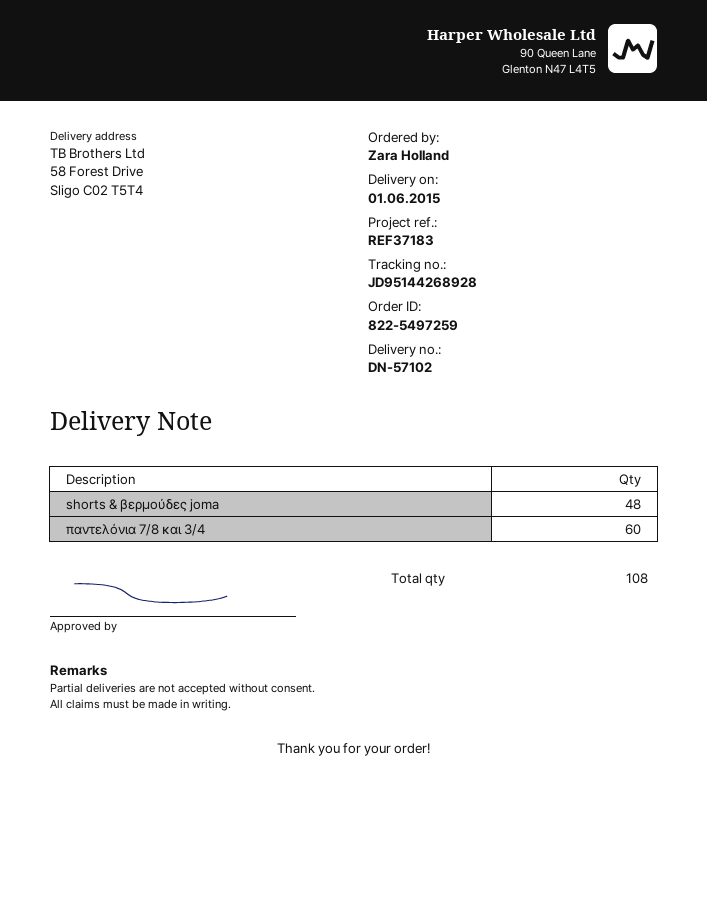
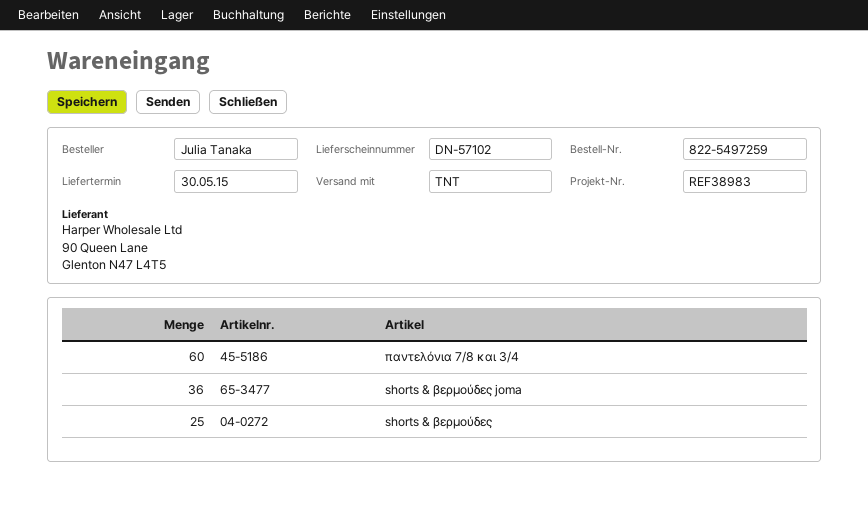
delivery date: 2015-06-01 -> 2015-05-30
reference: REF37183 -> REF38983
ordered by: Zara Holland -> Julia Tanaka
shorts & βερμούδες joma: 48 -> 36
shorts & βερμούδες: none -> 25

